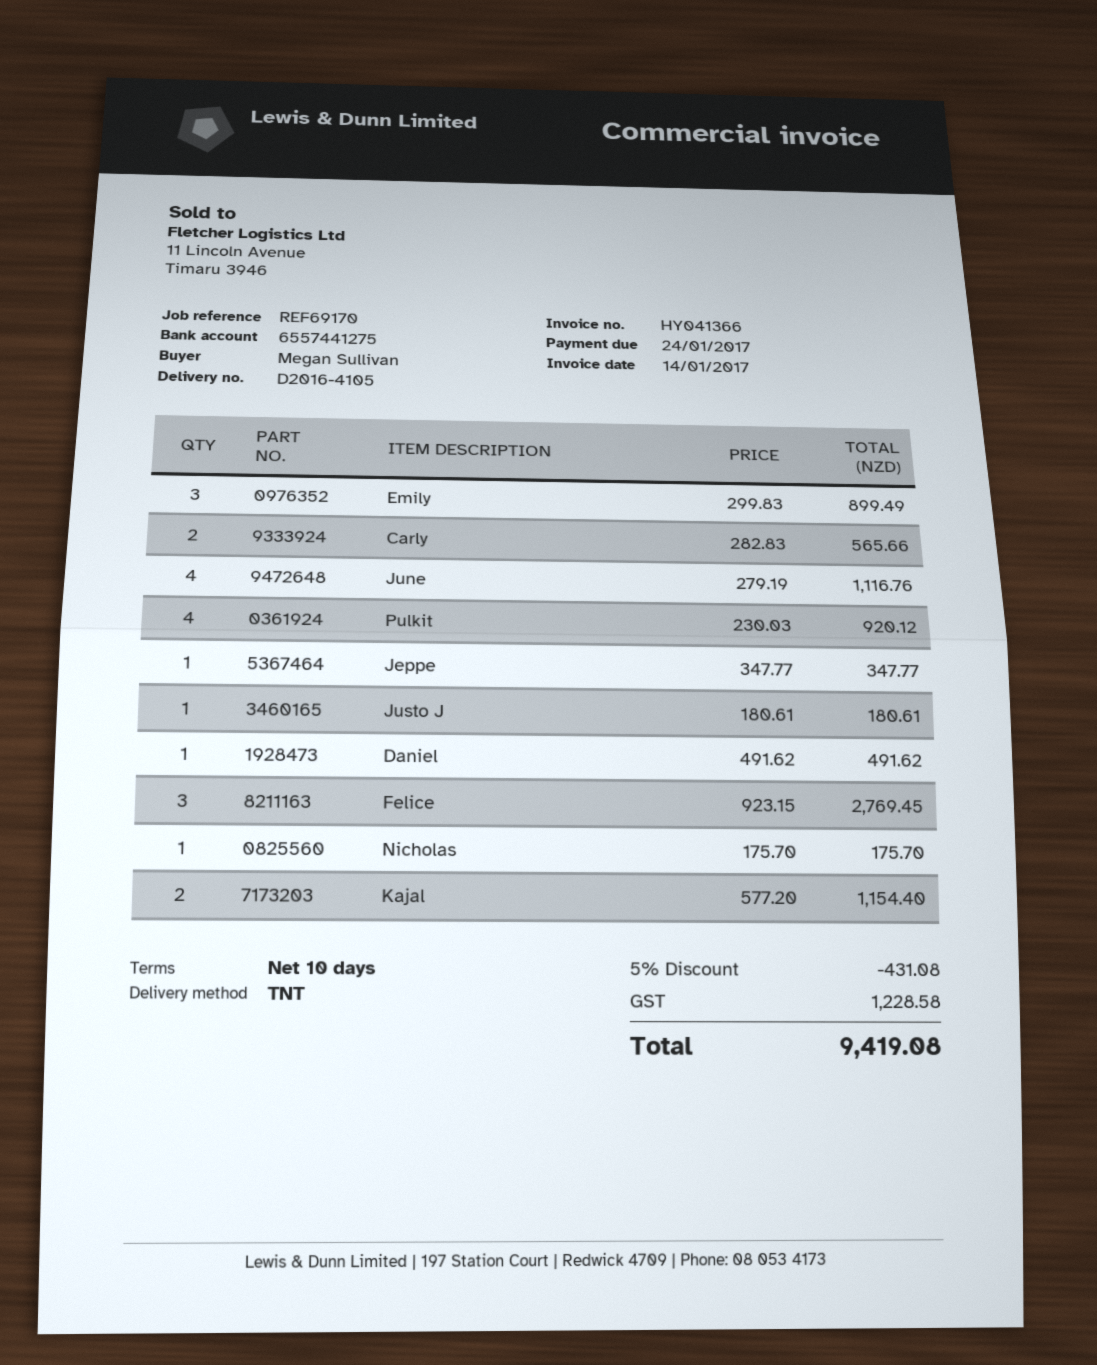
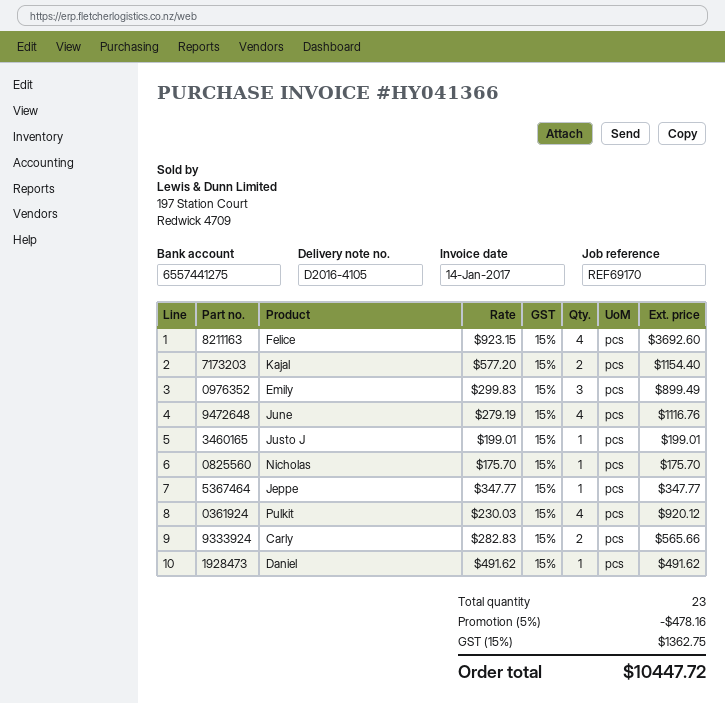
Justo J: 1 x 180.61 = 180.61 -> 1 x 199.01 = 199.01
Felice: 3 x 923.15 = 2769.45 -> 4 x 923.15 = 3692.60
discount: 5% = 431.08 -> 5% = 478.16
tax: 1228.58 -> 1362.75
total: 9419.08 -> 10447.72

